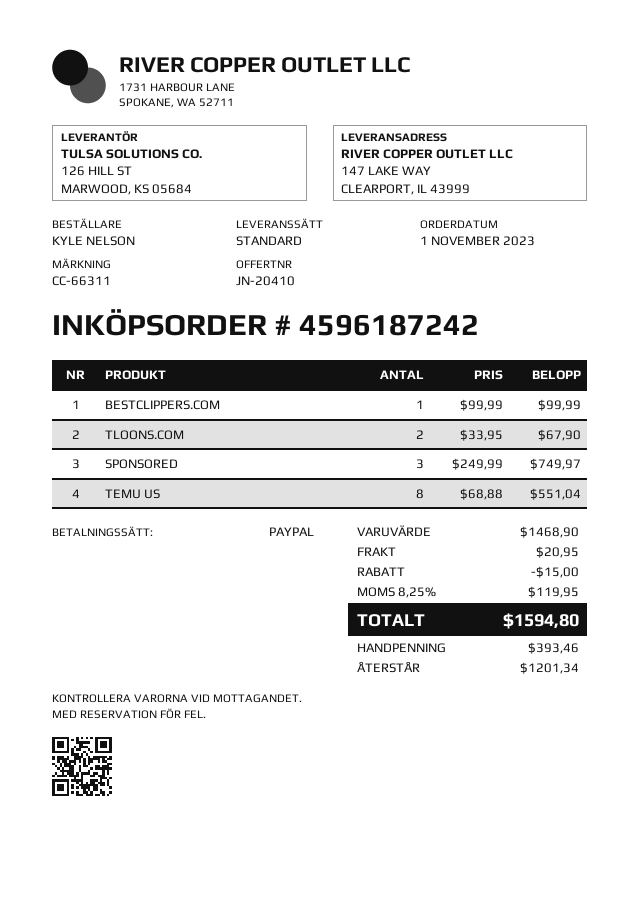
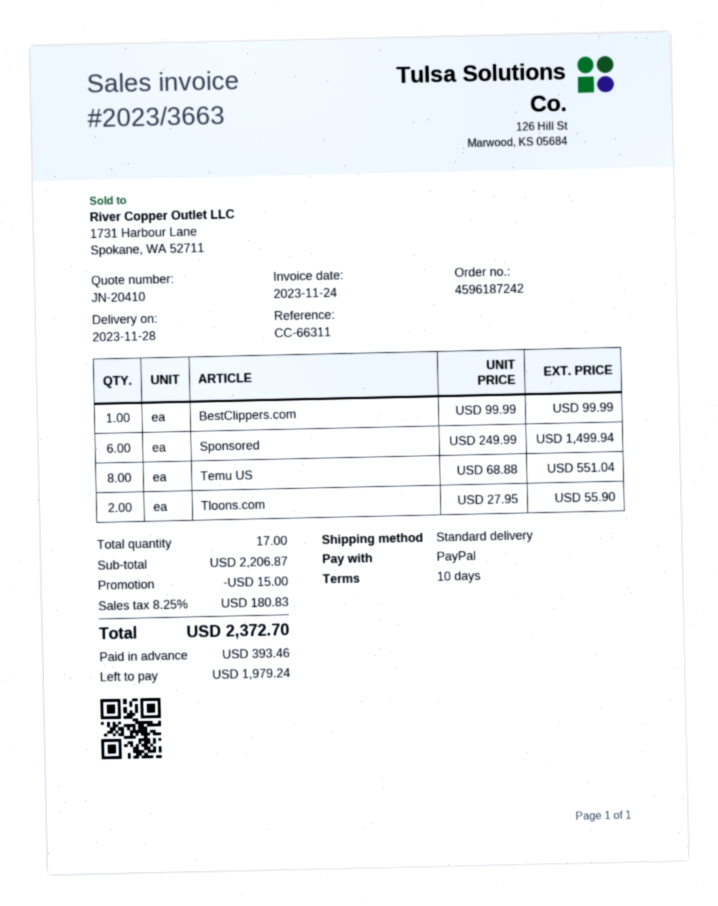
TLOONS.COM: 2 x 33.95 = 67.90 -> 2 x 27.95 = 55.90
SPONSORED: 3 x 249.99 = 749.97 -> 6 x 249.99 = 1499.94
subtotal: 1468.90 -> 2206.87
shipping: 20.95 -> none
tax: 8.25% = 119.95 -> 8.25% = 180.83
total: 1594.80 -> 2372.70
balance: 1201.34 -> 1979.24

